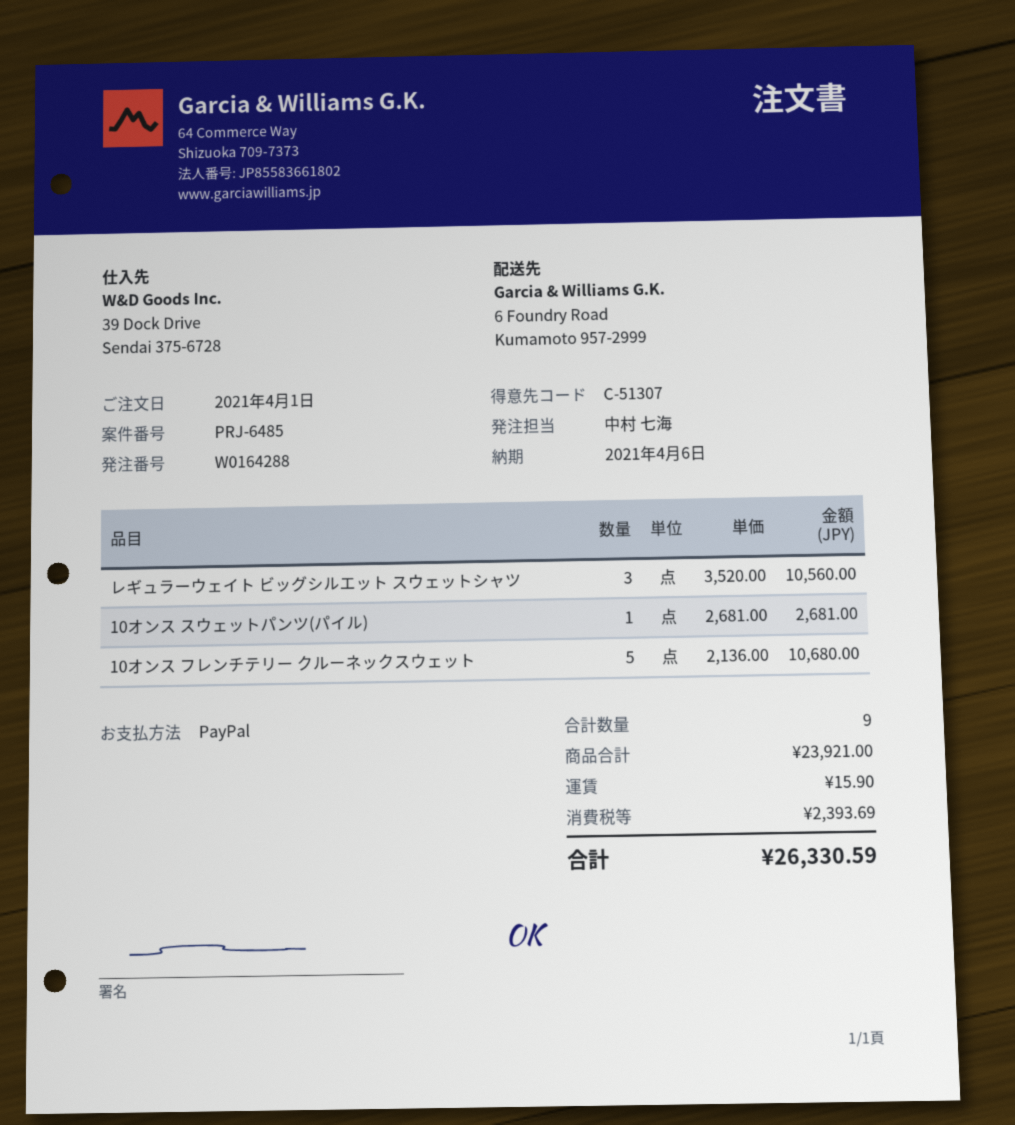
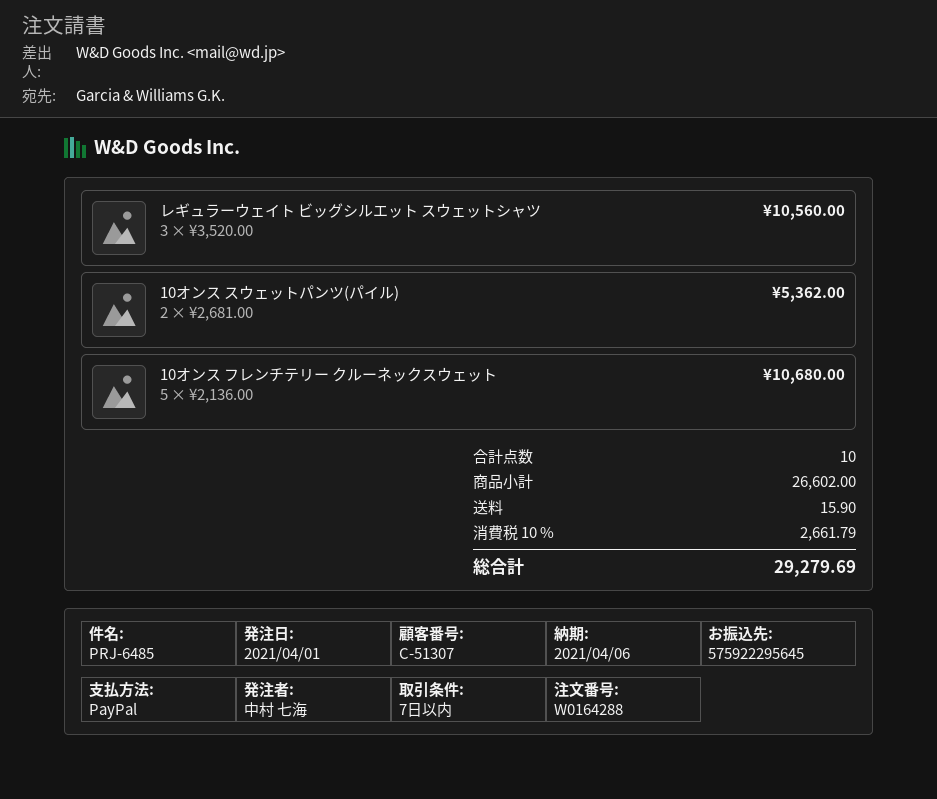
10オンス スウェットパンツ(パイル): 1 x 2681.00 = 2681.00 -> 2 x 2681.00 = 5362.00
total quantity: 9 -> 10
subtotal: 23921.00 -> 26602.00
tax: 2393.69 -> 2661.79
total: 26330.59 -> 29279.69

